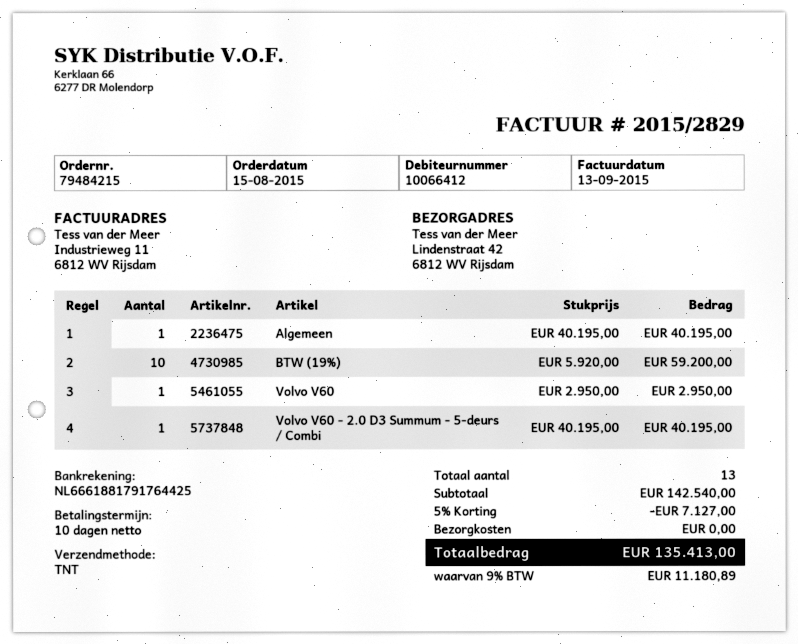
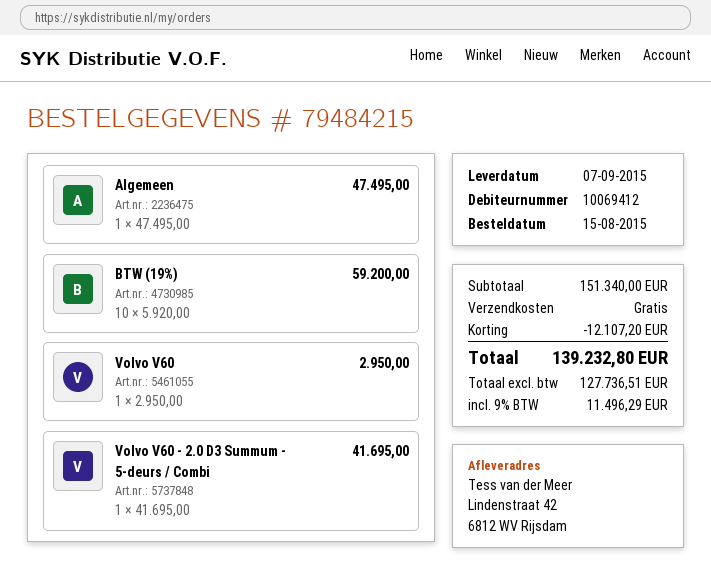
customer number: 10066412 -> 10069412
Algemeen: 1 x 40195.00 = 40195.00 -> 1 x 47495.00 = 47495.00
Volvo V60 - 2.0 D3 Summum - 5-deurs / Combi: 1 x 40195.00 = 40195.00 -> 1 x 41695.00 = 41695.00
subtotal: 142540.00 -> 151340.00
discount: 7127.00 -> 12107.20
tax: 9% = 11180.89 -> 9% = 11496.29
total: 135413.00 -> 139232.80

